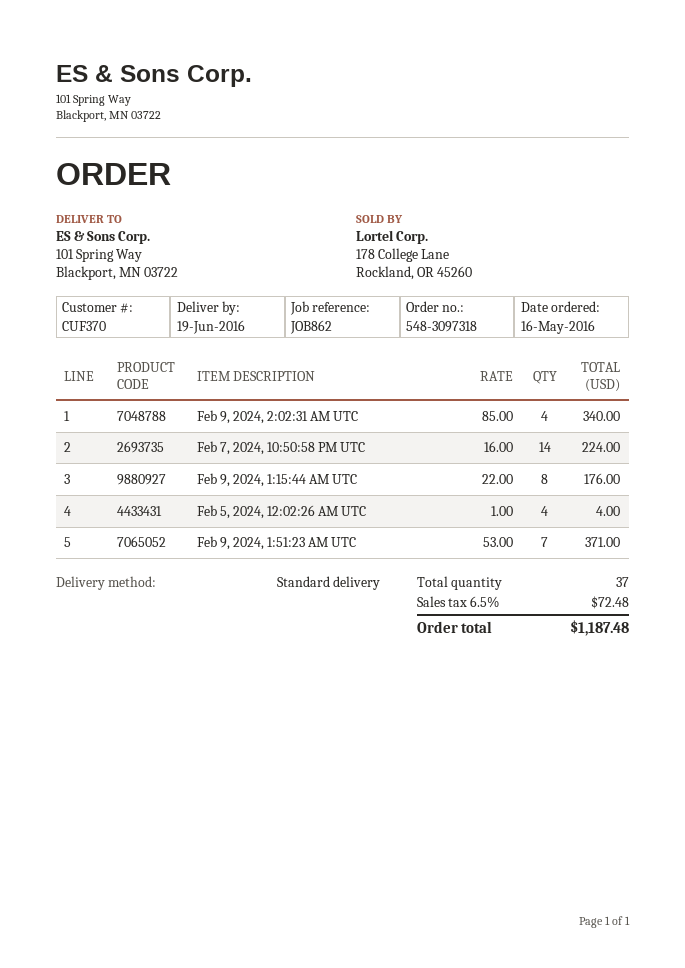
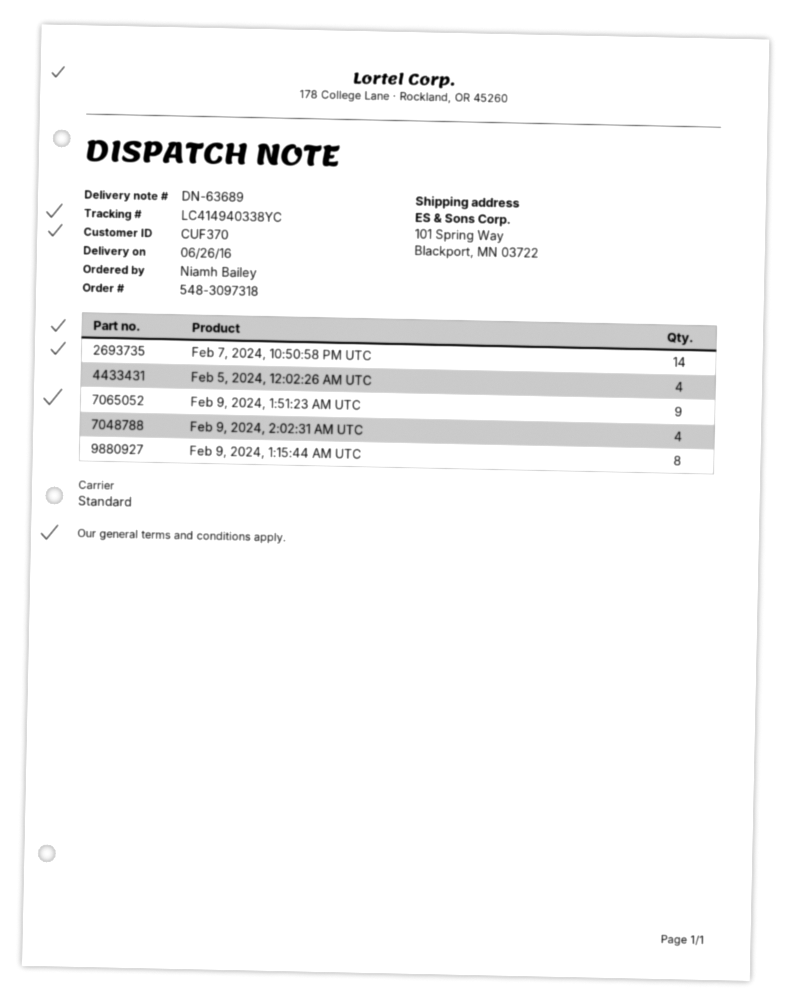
delivery date: 2016-06-19 -> 2016-06-26
Feb 9, 2024, 1:51:23 AM UTC: 7 -> 9

